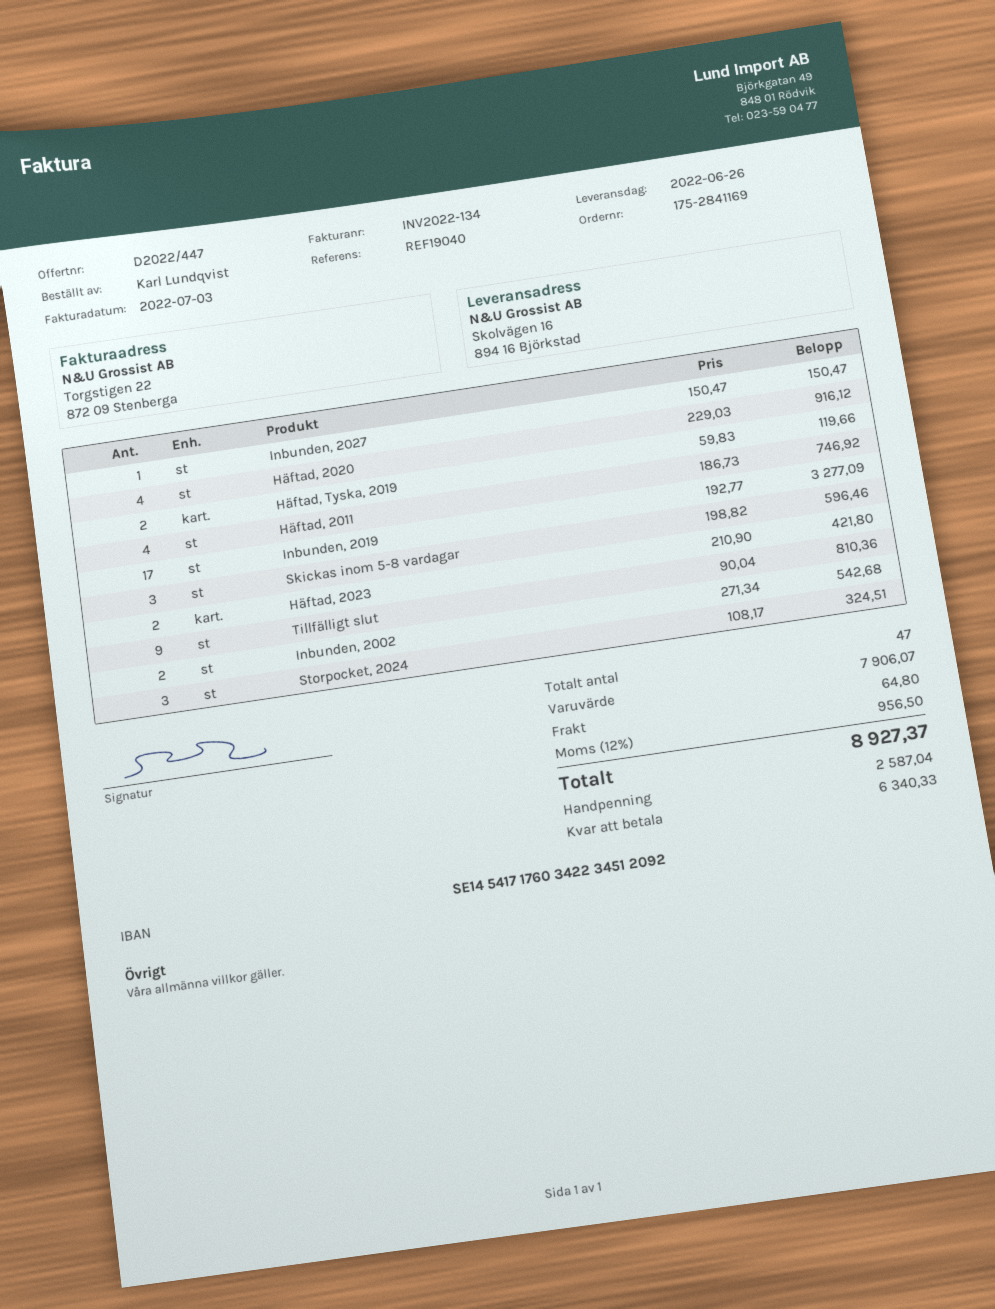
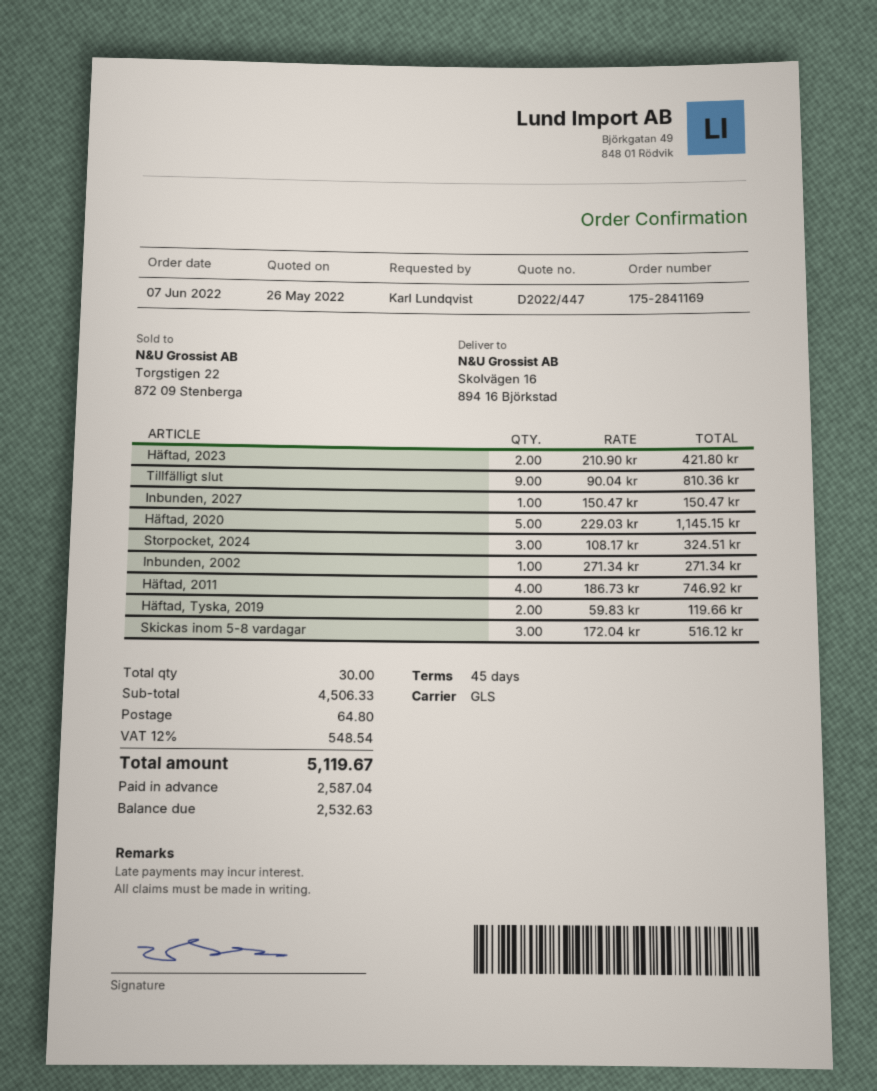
Häftad, 2020: 4 x 229.03 = 916.12 -> 5 x 229.03 = 1145.15
Inbunden, 2019: 17 x 192.77 = 3277.09 -> none
Skickas inom 5-8 vardagar: 3 x 198.82 = 596.46 -> 3 x 172.04 = 516.12
Inbunden, 2002: 2 x 271.34 = 542.68 -> 1 x 271.34 = 271.34
total quantity: 47 -> 30
subtotal: 7906.07 -> 4506.33
tax: 12% = 956.50 -> 12% = 548.54
total: 8927.37 -> 5119.67
balance: 6340.33 -> 2532.63

